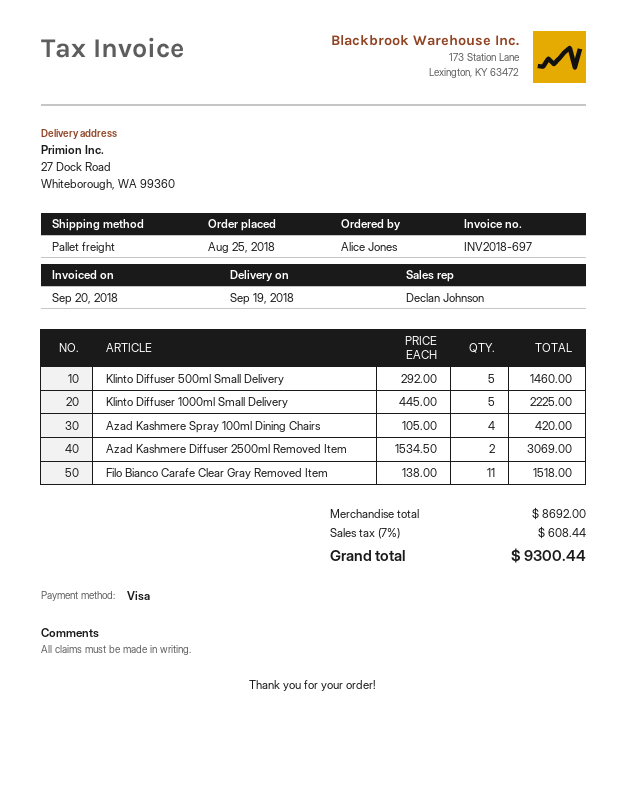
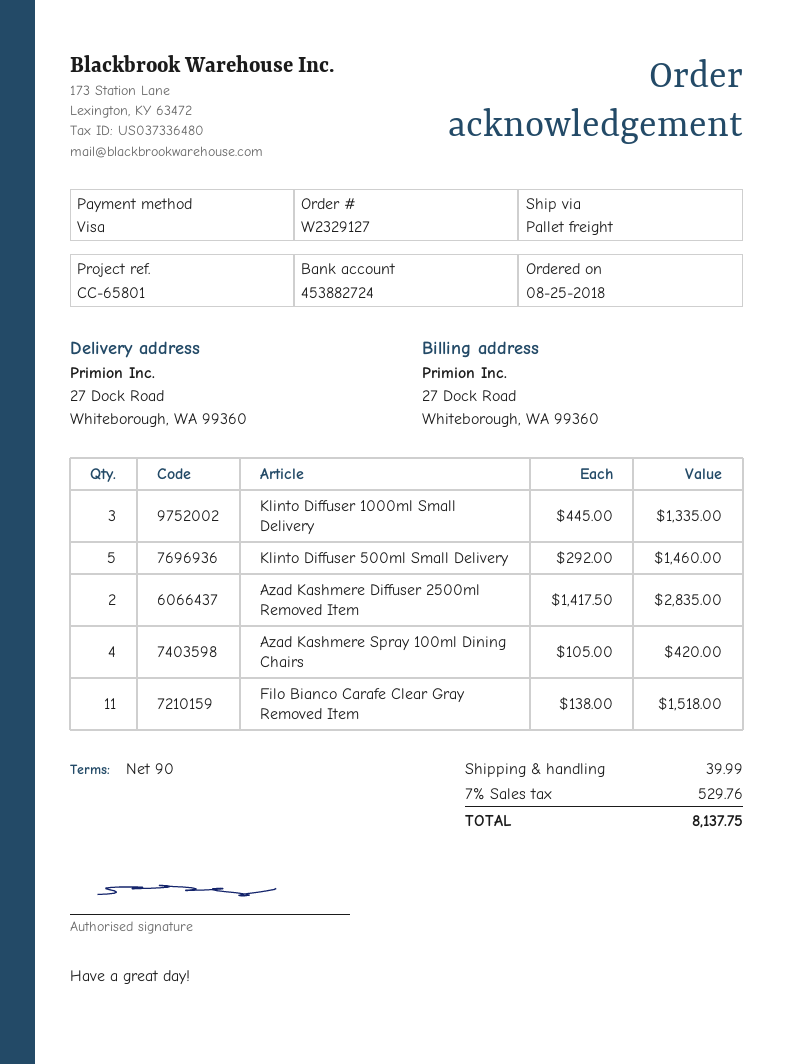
Klinto Diffuser 1000ml Small Delivery: 5 x 445.00 = 2225.00 -> 3 x 445.00 = 1335.00
Azad Kashmere Diffuser 2500ml Removed Item: 2 x 1534.50 = 3069.00 -> 2 x 1417.50 = 2835.00
shipping: none -> 39.99
tax: 7% = 608.44 -> 7% = 529.76
total: 9300.44 -> 8137.75

